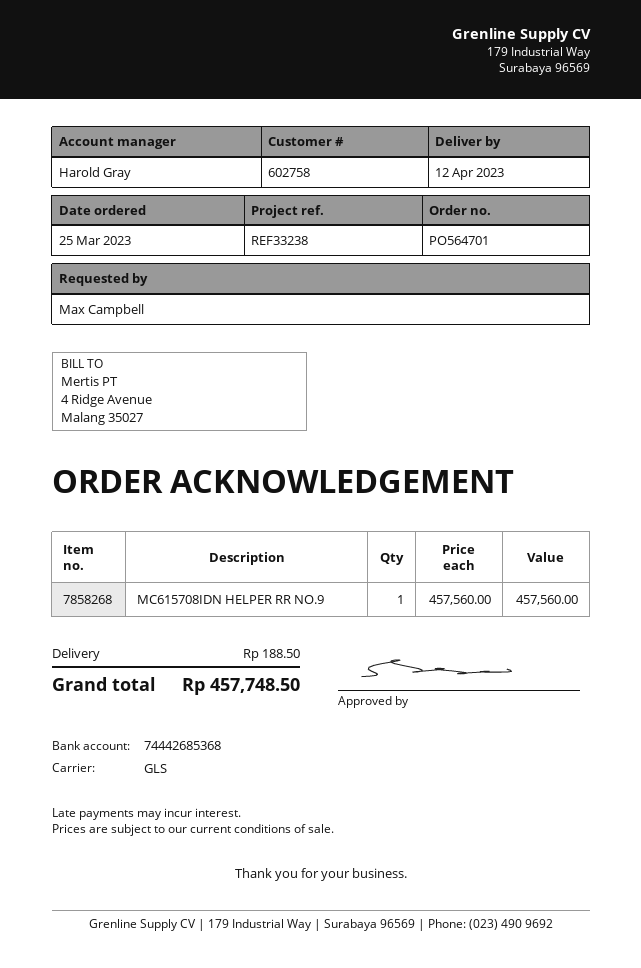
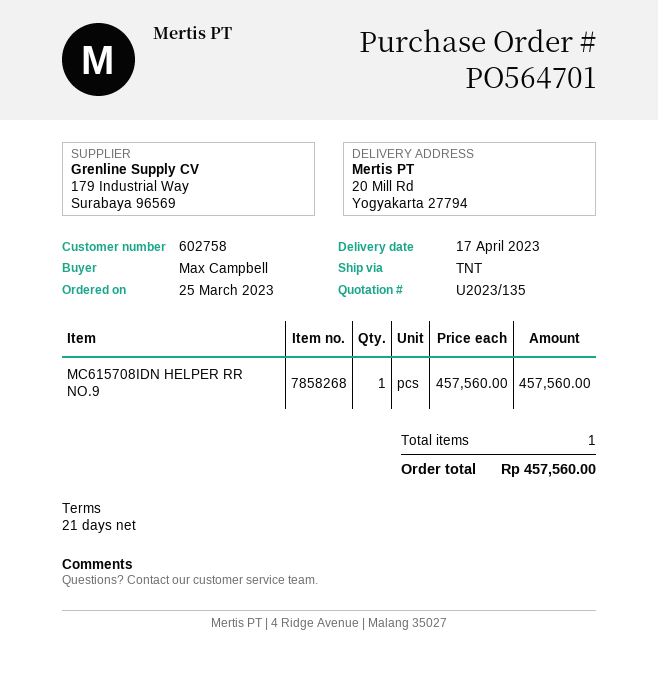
delivery date: 2023-04-12 -> 2023-04-17
shipping method: GLS -> TNT
shipping: 188.50 -> none
total: 457748.50 -> 457560.00

